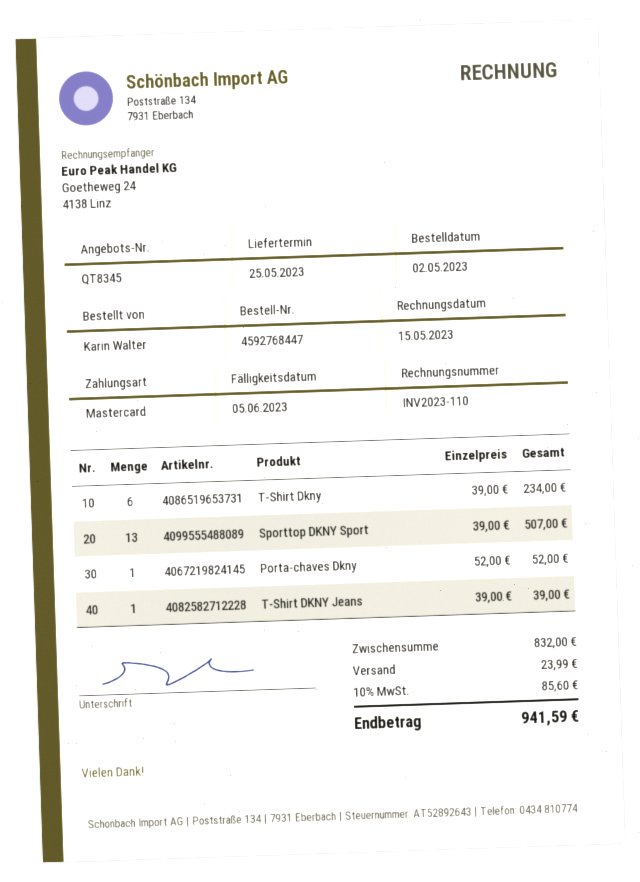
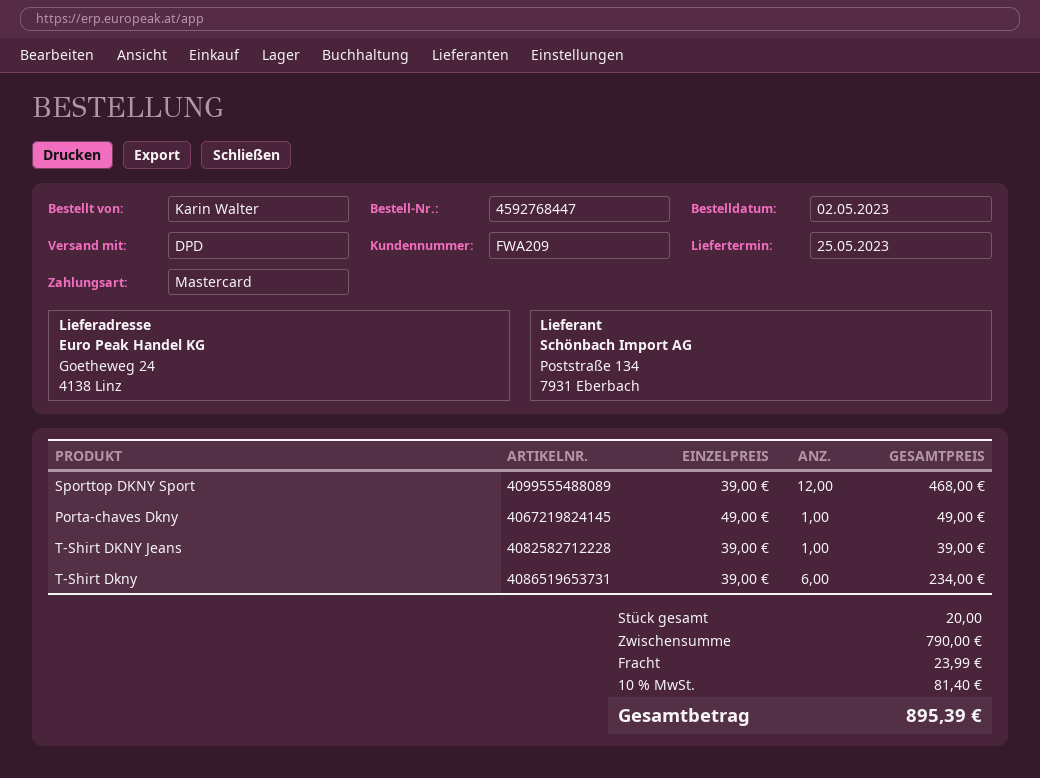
Sporttop DKNY Sport: 13 x 39.00 = 507.00 -> 12 x 39.00 = 468.00
Porta-chaves Dkny: 1 x 52.00 = 52.00 -> 1 x 49.00 = 49.00
subtotal: 832.00 -> 790.00
tax: 10% = 85.60 -> 10% = 81.40
total: 941.59 -> 895.39

